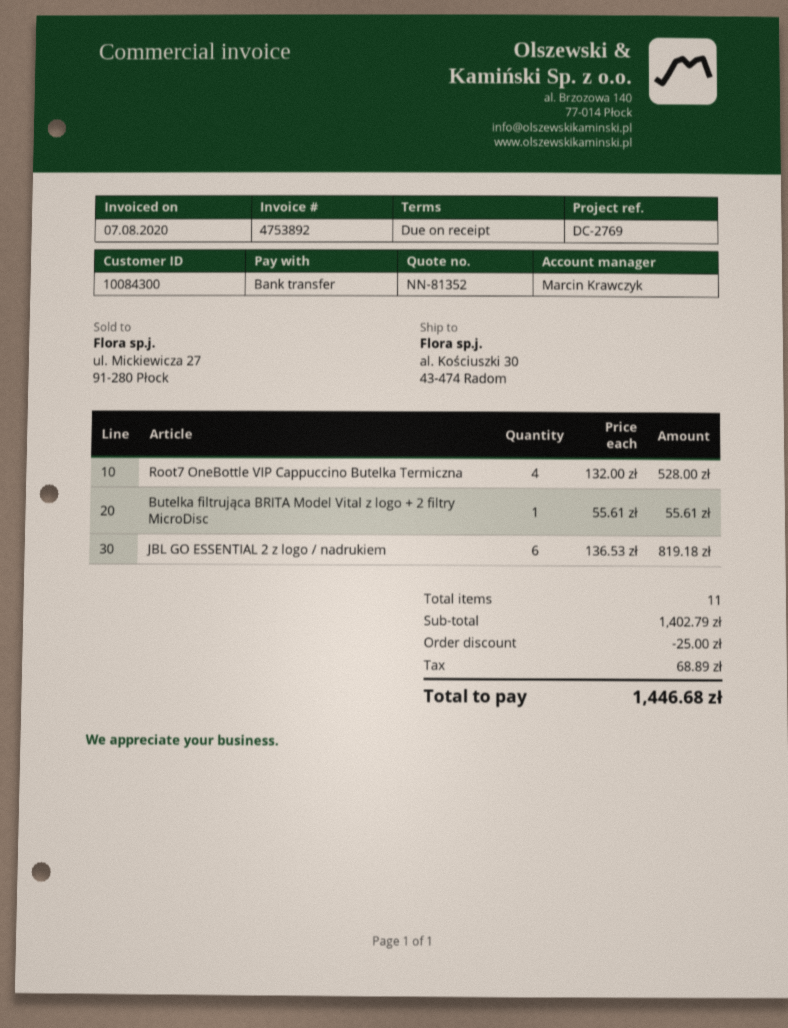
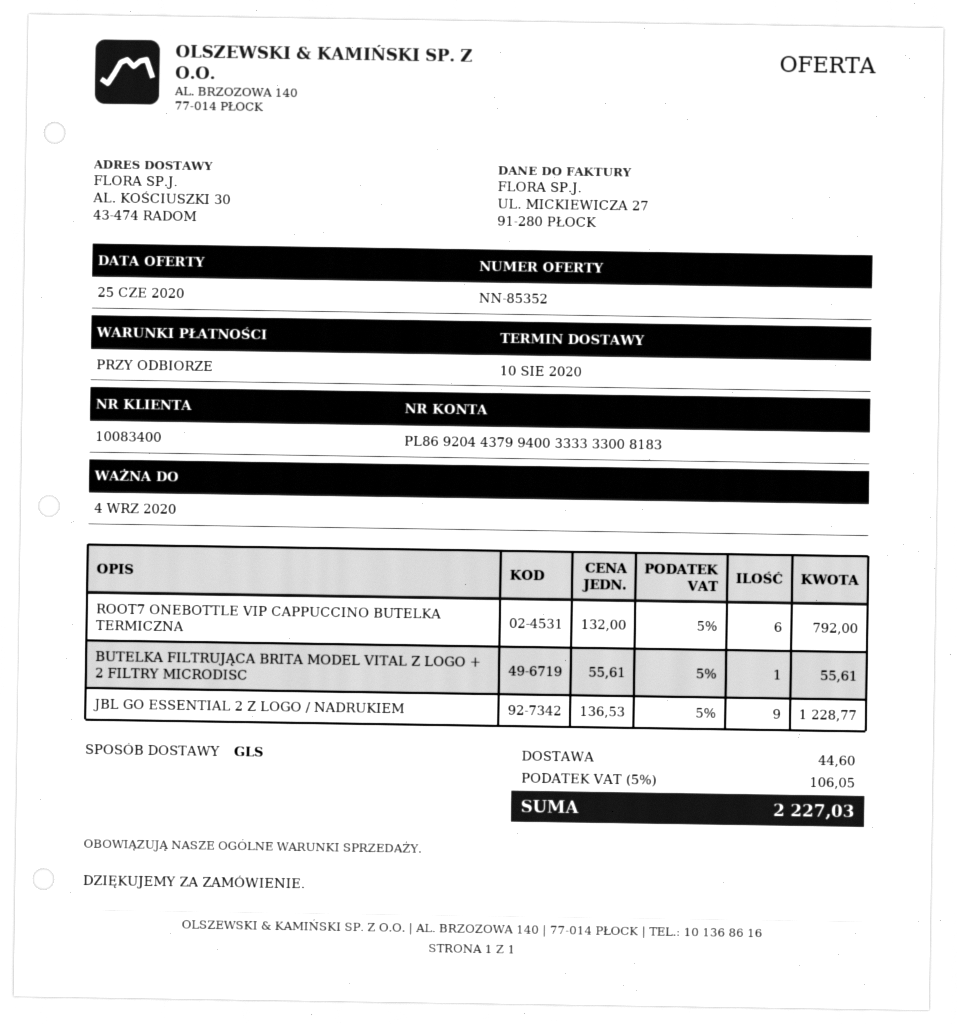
quote number: NN-81352 -> NN-85352
customer number: 10084300 -> 10083400
Root7 OneBottle VIP Cappuccino Butelka Termiczna: 4 x 132.00 = 528.00 -> 6 x 132.00 = 792.00
JBL GO ESSENTIAL 2 z logo / nadrukiem: 6 x 136.53 = 819.18 -> 9 x 136.53 = 1228.77
discount: 25.00 -> none
shipping: none -> 44.60
tax: 68.89 -> 106.05
total: 1446.68 -> 2227.03

